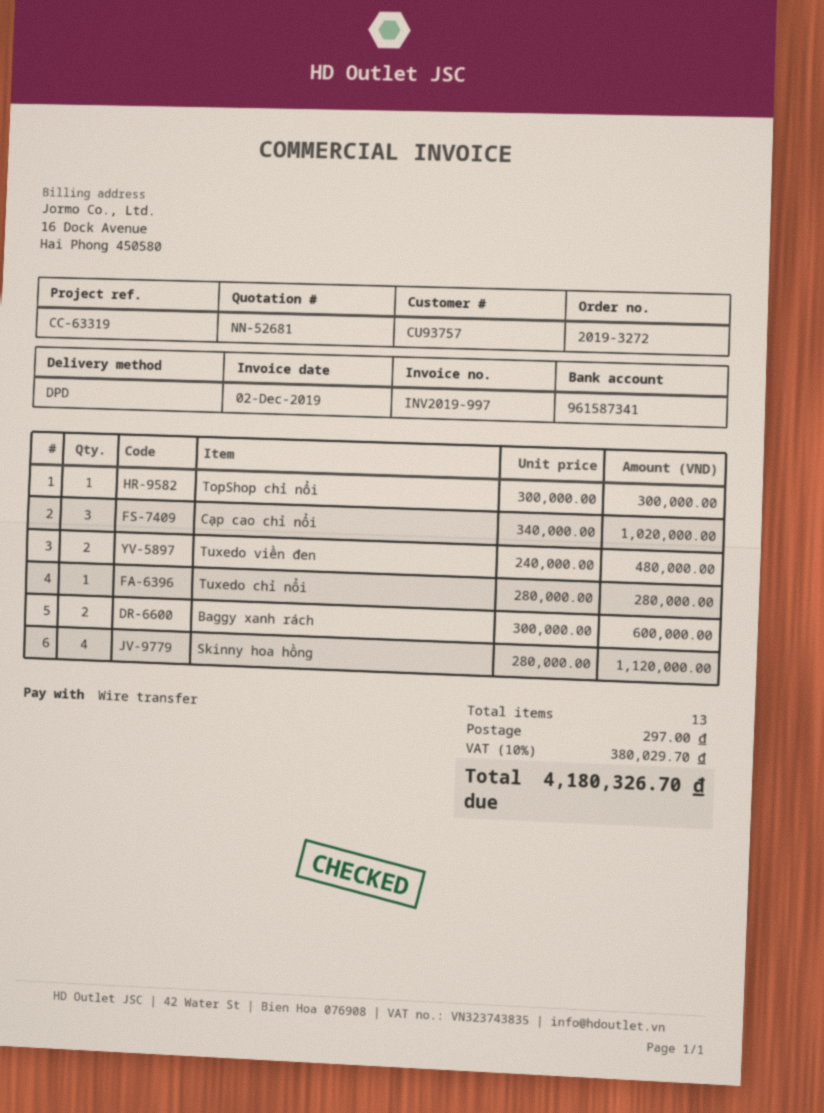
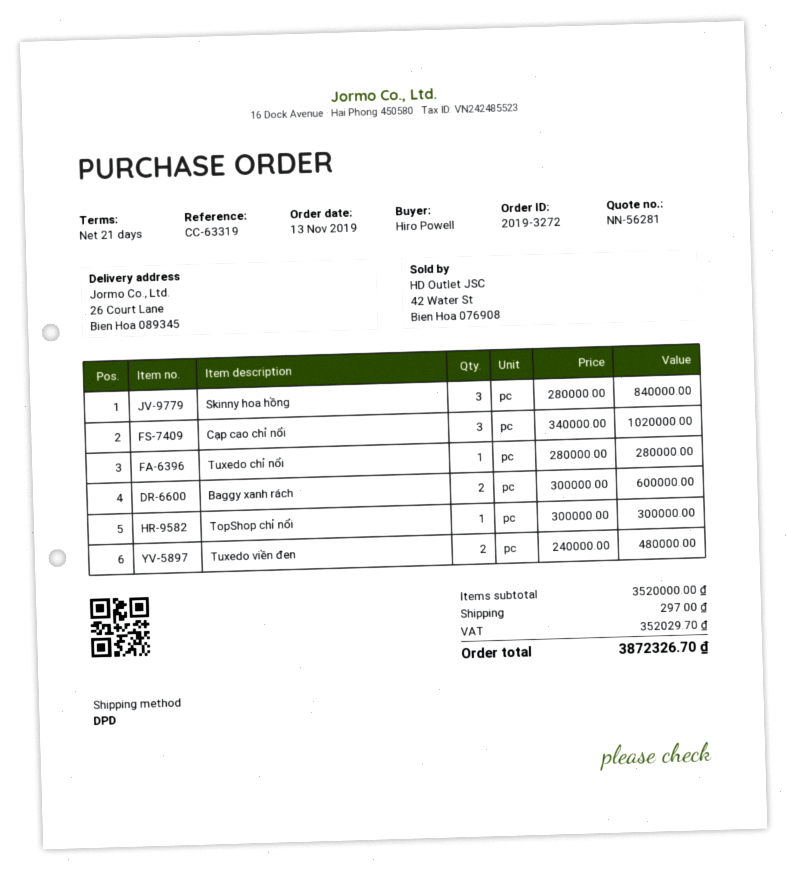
quote number: NN-52681 -> NN-56281
Skinny hoa hồng: 4 x 280000.00 = 1120000.00 -> 3 x 280000.00 = 840000.00
tax: 380029.70 -> 352029.70
total: 4180326.70 -> 3872326.70

